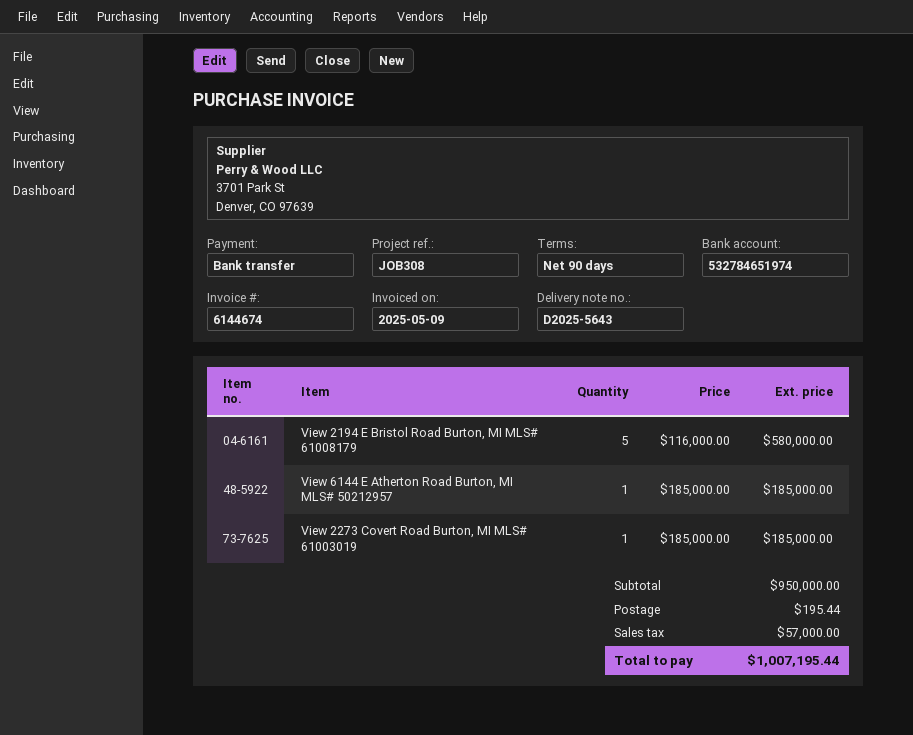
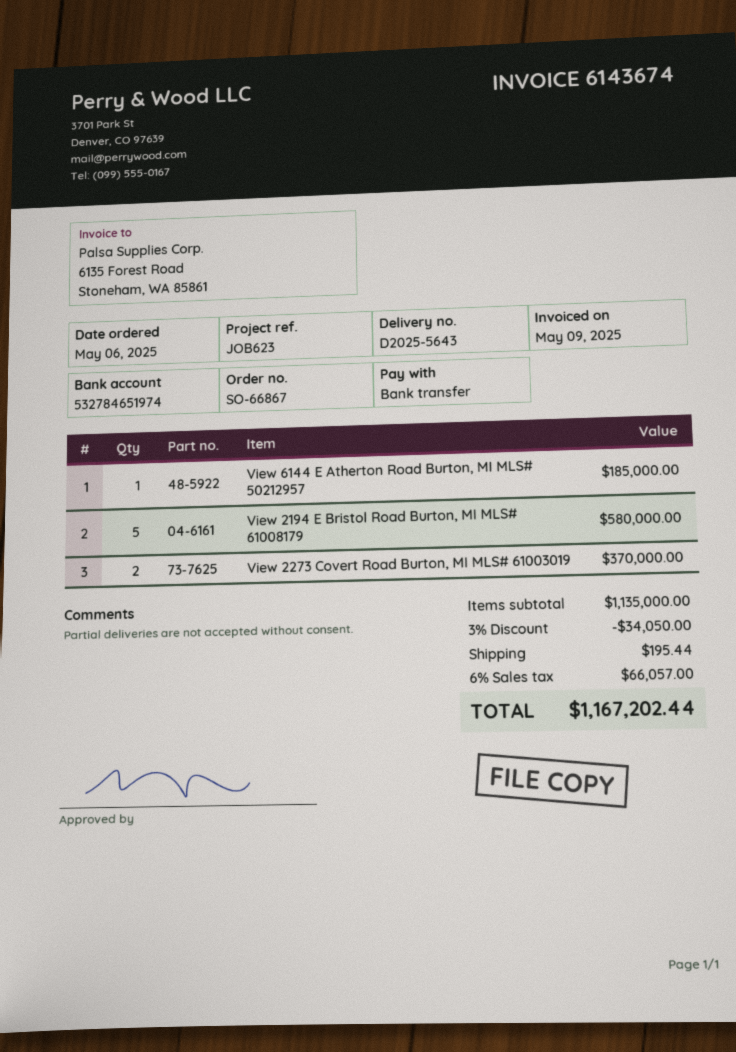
invoice number: 6144674 -> 6143674
reference: JOB308 -> JOB623
View 2273 Covert Road Burton, MI MLS# 61003019: 1 for 185000.00 -> 2 for 370000.00
subtotal: 950000.00 -> 1135000.00
discount: none -> 3% = 34050.00
tax: 57000.00 -> 66057.00
total: 1007195.44 -> 1167202.44

